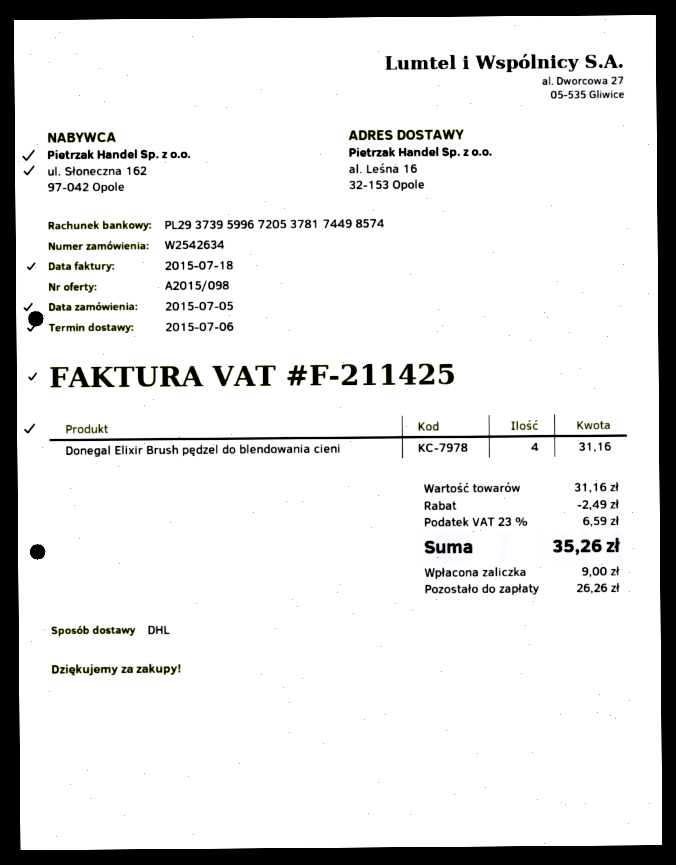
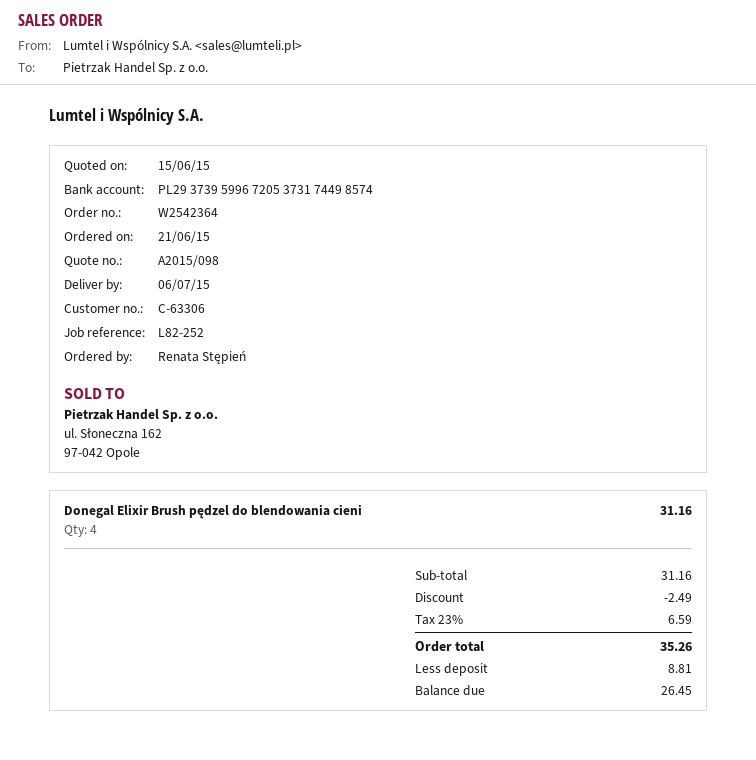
order number: W2542634 -> W2542364
order date: 2015-07-05 -> 2015-06-21
bank account: PL29373959967205378174498574 -> PL29373959967205373174498574
deposit: 9.00 -> 8.81
balance: 26.26 -> 26.45

